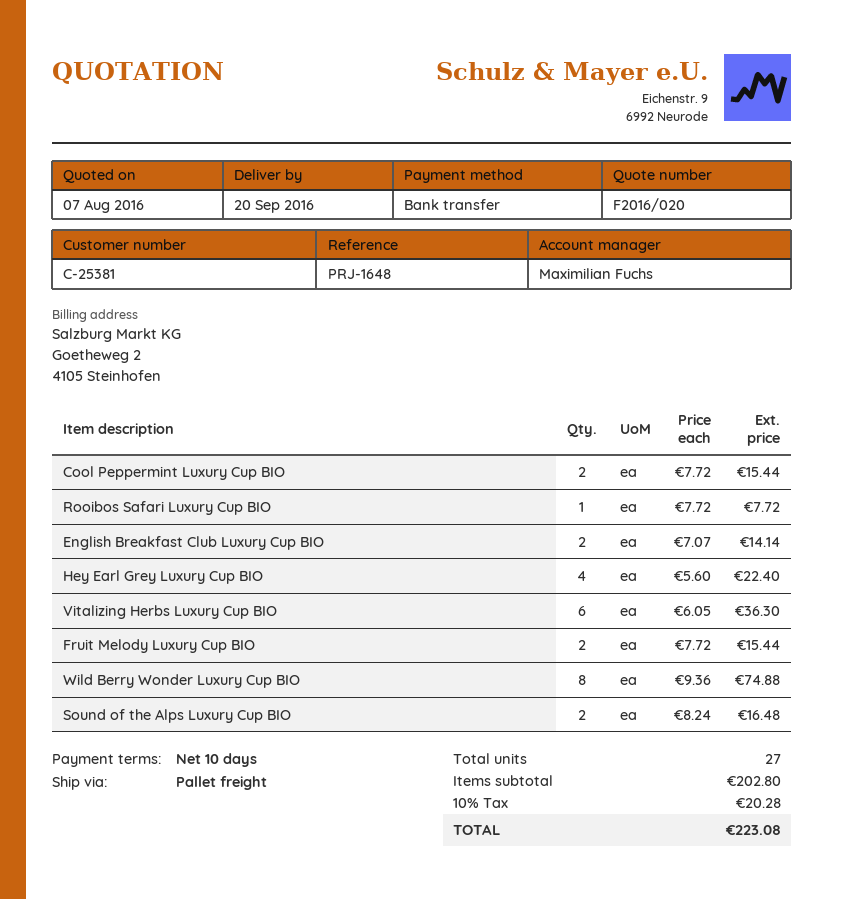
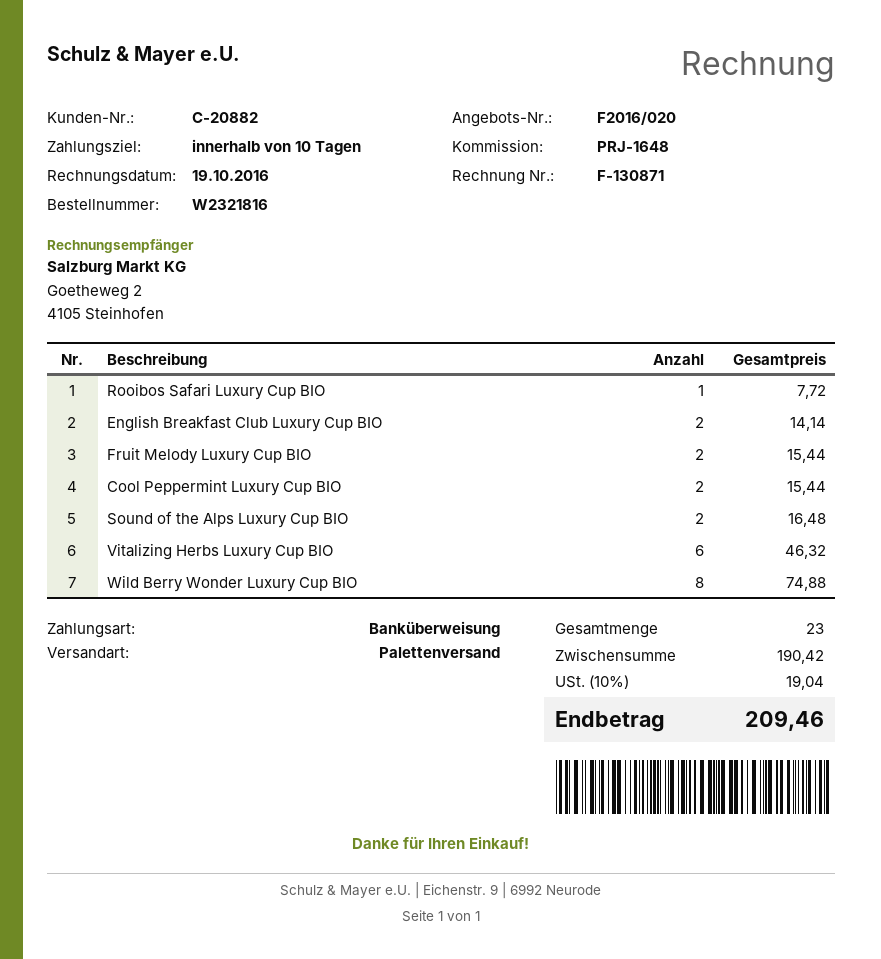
customer number: C-25381 -> C-20882
Hey Earl Grey Luxury Cup BIO: 4 for 22.40 -> none
Vitalizing Herbs Luxury Cup BIO: 6 for 36.30 -> 6 for 46.32
total quantity: 27 -> 23
subtotal: 202.80 -> 190.42
tax: 10% = 20.28 -> 10% = 19.04
total: 223.08 -> 209.46

